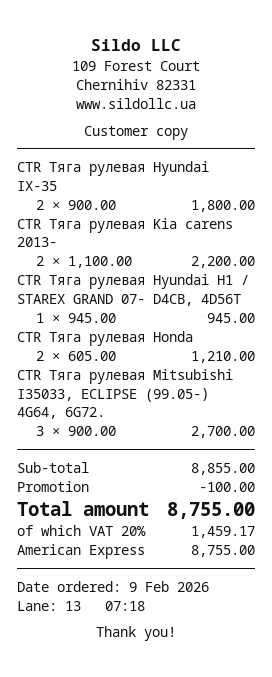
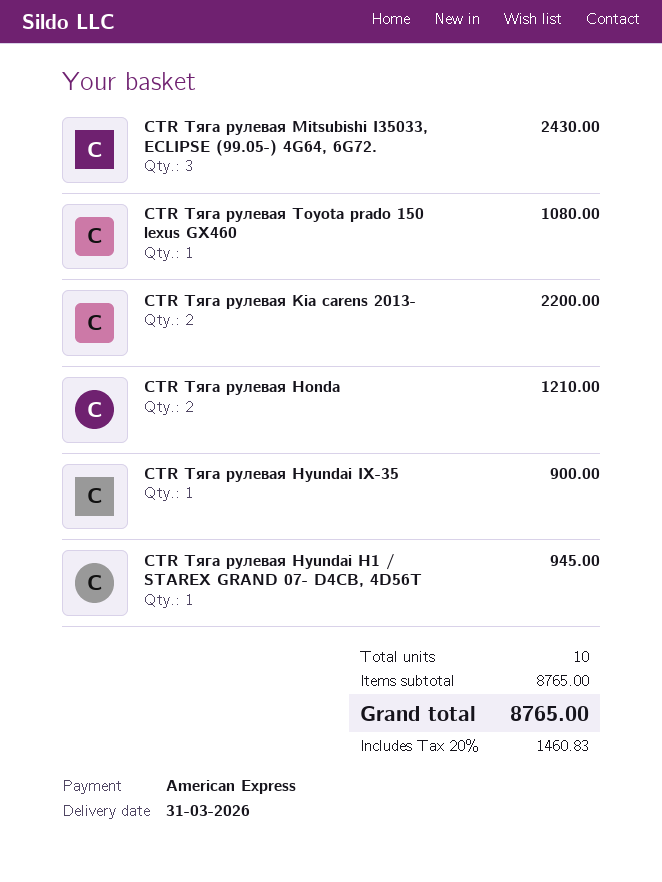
CTR Тяга рулевая Hyundai IX-35: 2 for 1800.00 -> 1 for 900.00
CTR Тяга рулевая Mitsubishi I35033, ECLIPSE (99.05-) 4G64, 6G72.: 3 for 2700.00 -> 3 for 2430.00
CTR Тяга рулевая Toyota prado 150 lexus GX460: none -> 1 for 1080.00
subtotal: 8855.00 -> 8765.00
discount: 100.00 -> none
tax: 20% = 1459.17 -> 20% = 1460.83
total: 8755.00 -> 8765.00

